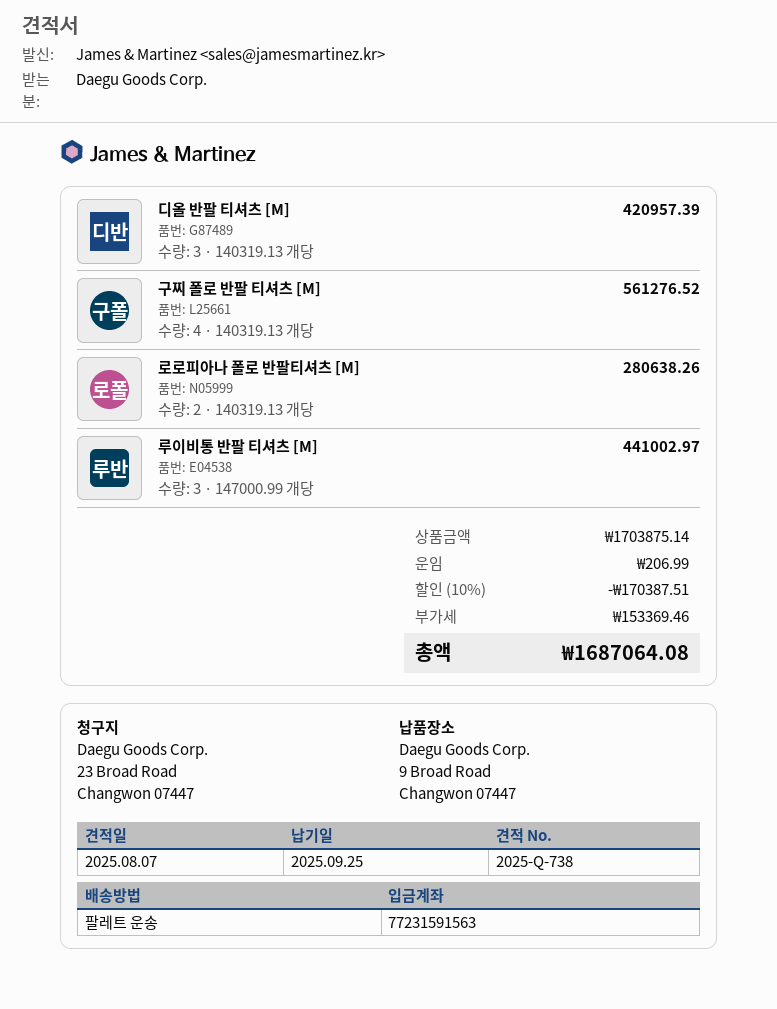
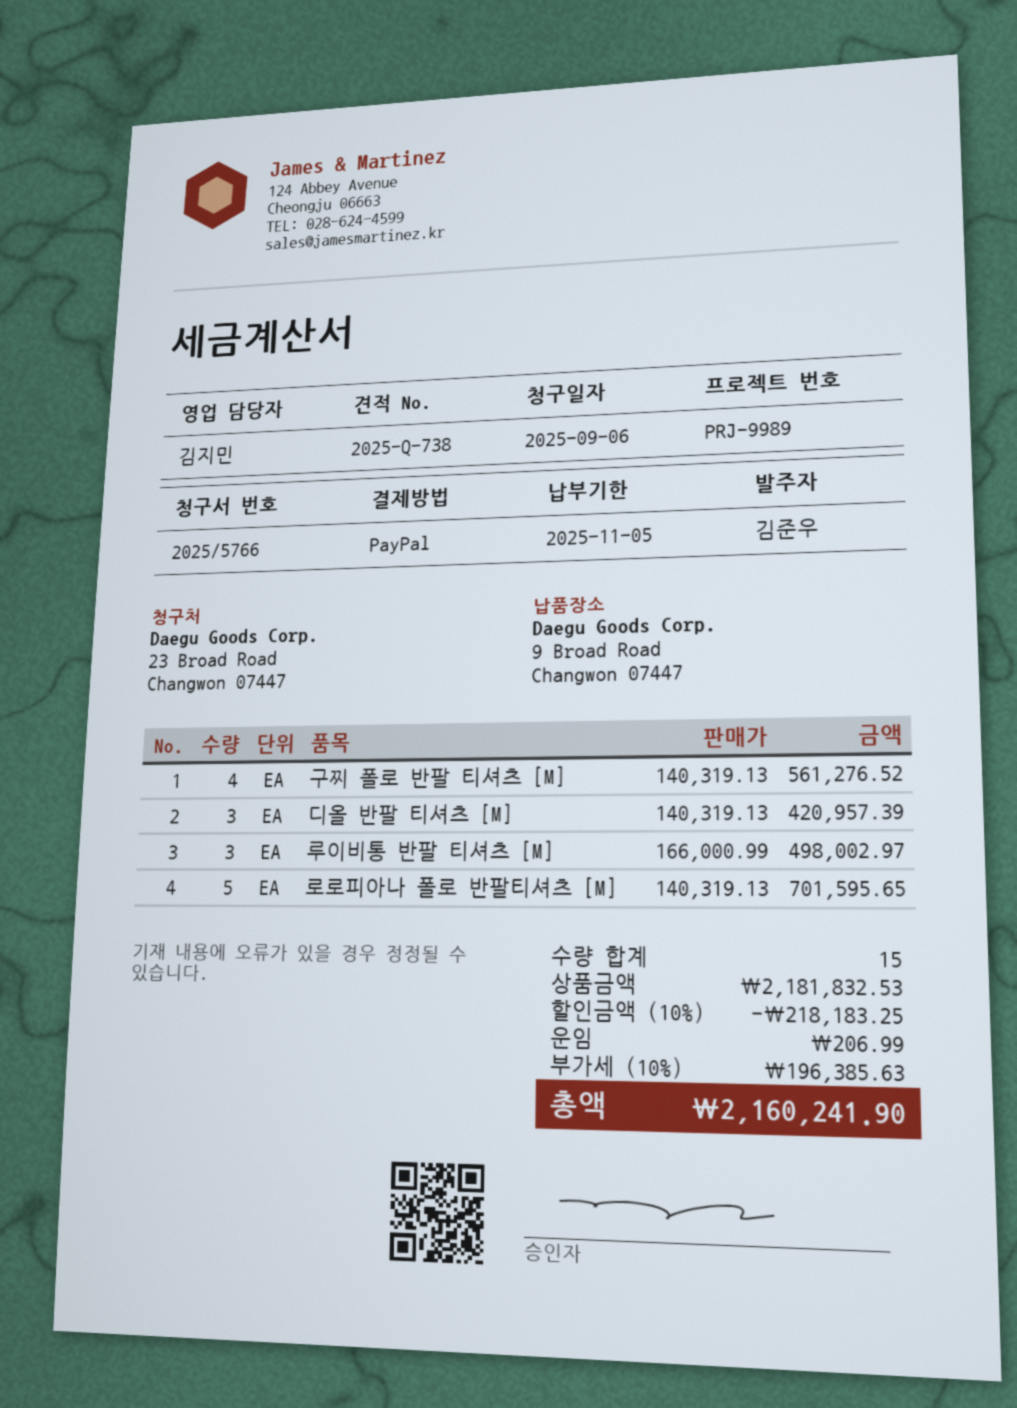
로로피아나 폴로 반팔티셔츠 [M]: 2 x 140319.13 = 280638.26 -> 5 x 140319.13 = 701595.65
루이비통 반팔 티셔츠 [M]: 3 x 147000.99 = 441002.97 -> 3 x 166000.99 = 498002.97
subtotal: 1703875.14 -> 2181832.53
discount: 10% = 170387.51 -> 10% = 218183.25
tax: 153369.46 -> 196385.63
total: 1687064.08 -> 2160241.90

